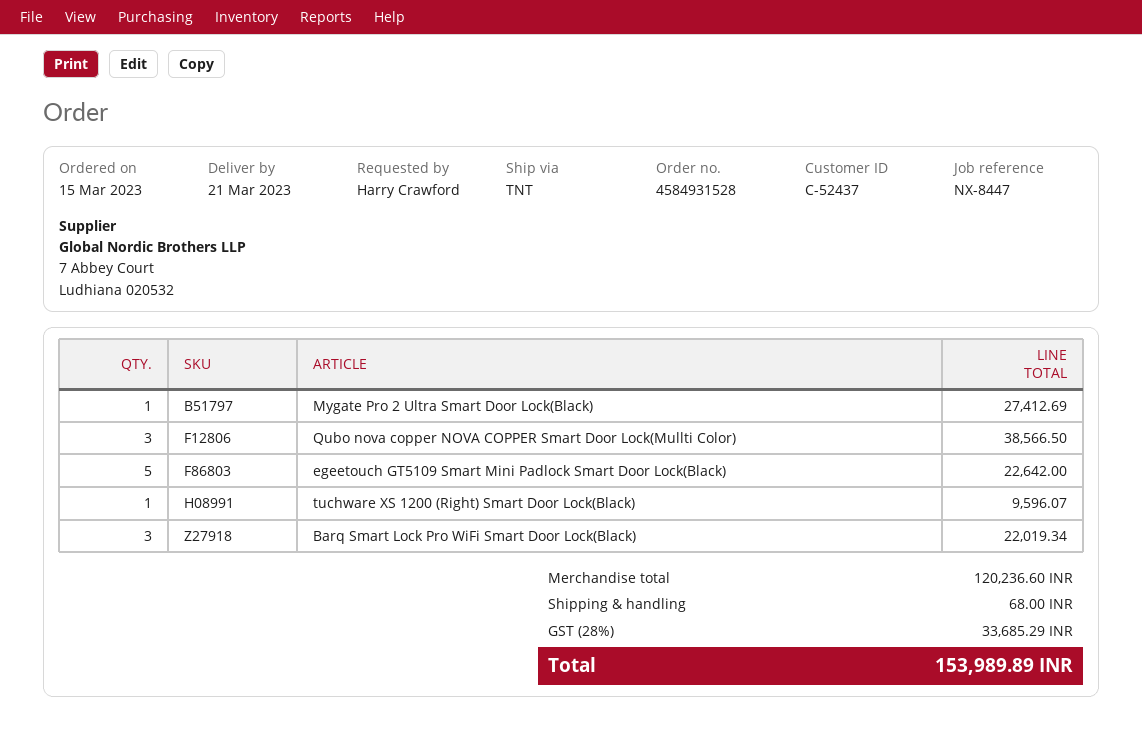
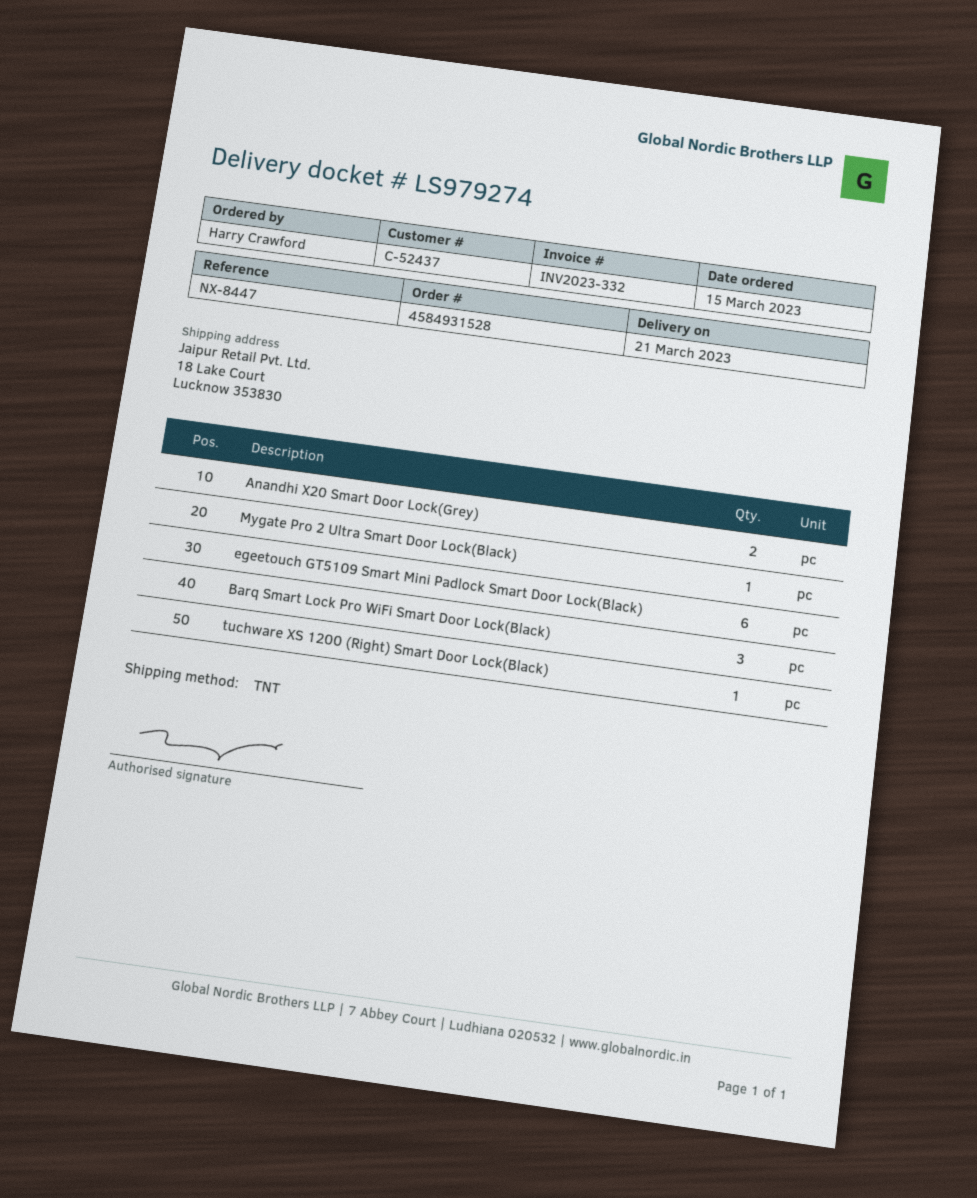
Qubo nova copper NOVA COPPER Smart Door Lock(Mullti Color): 3 -> none
egeetouch GT5109 Smart Mini Padlock Smart Door Lock(Black): 5 -> 6
Anandhi X20 Smart Door Lock(Grey): none -> 2

